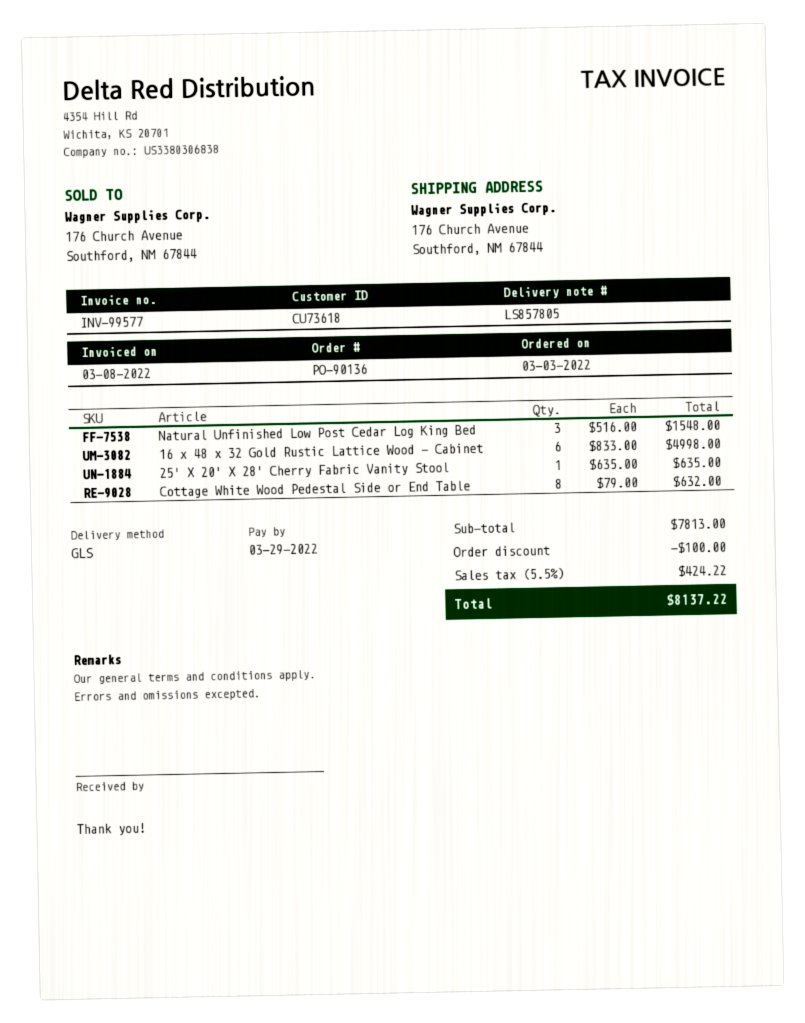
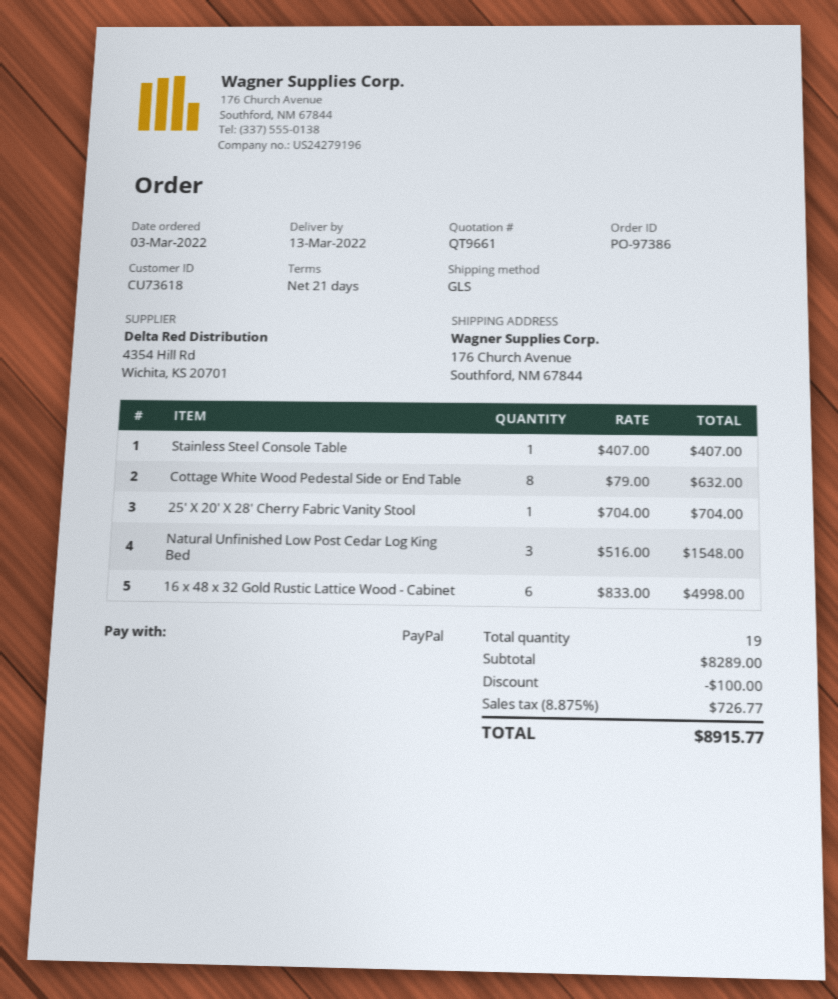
order number: PO-90136 -> PO-97386
25' X 20' X 28' Cherry Fabric Vanity Stool: 1 x 635.00 = 635.00 -> 1 x 704.00 = 704.00
Stainless Steel Console Table: none -> 1 x 407.00 = 407.00
subtotal: 7813.00 -> 8289.00
tax: 5.5% = 424.22 -> 8.875% = 726.77
total: 8137.22 -> 8915.77

